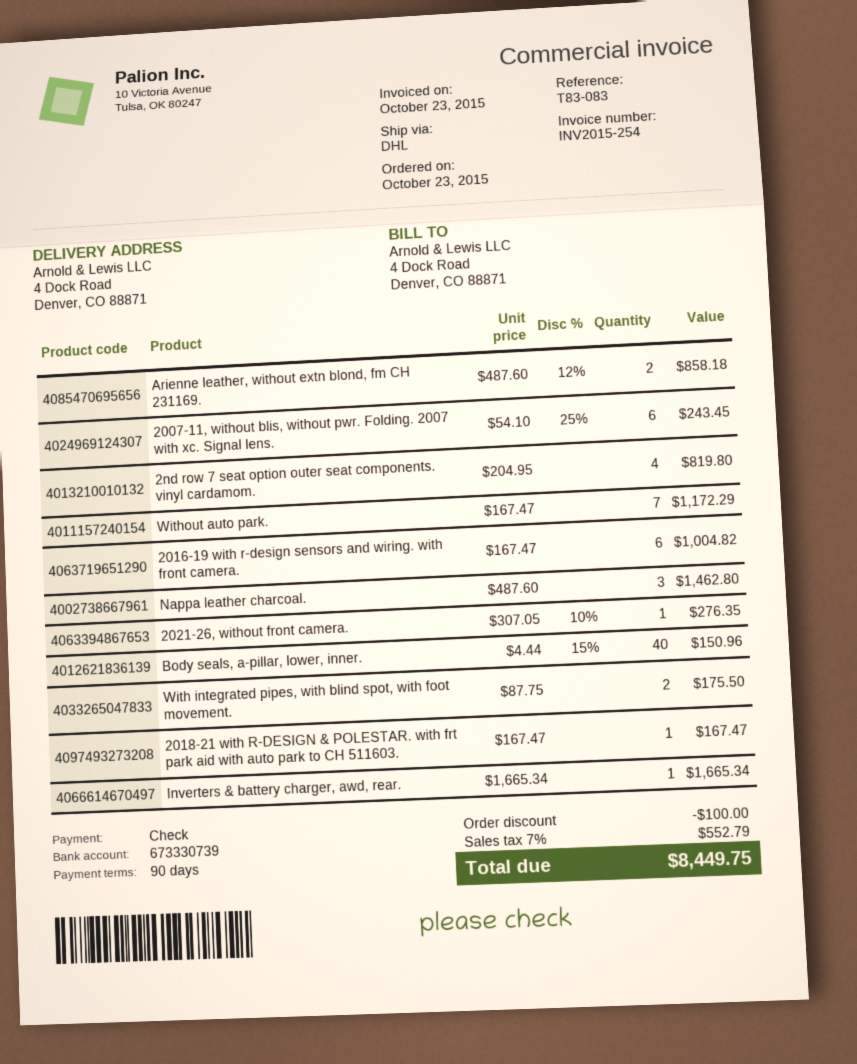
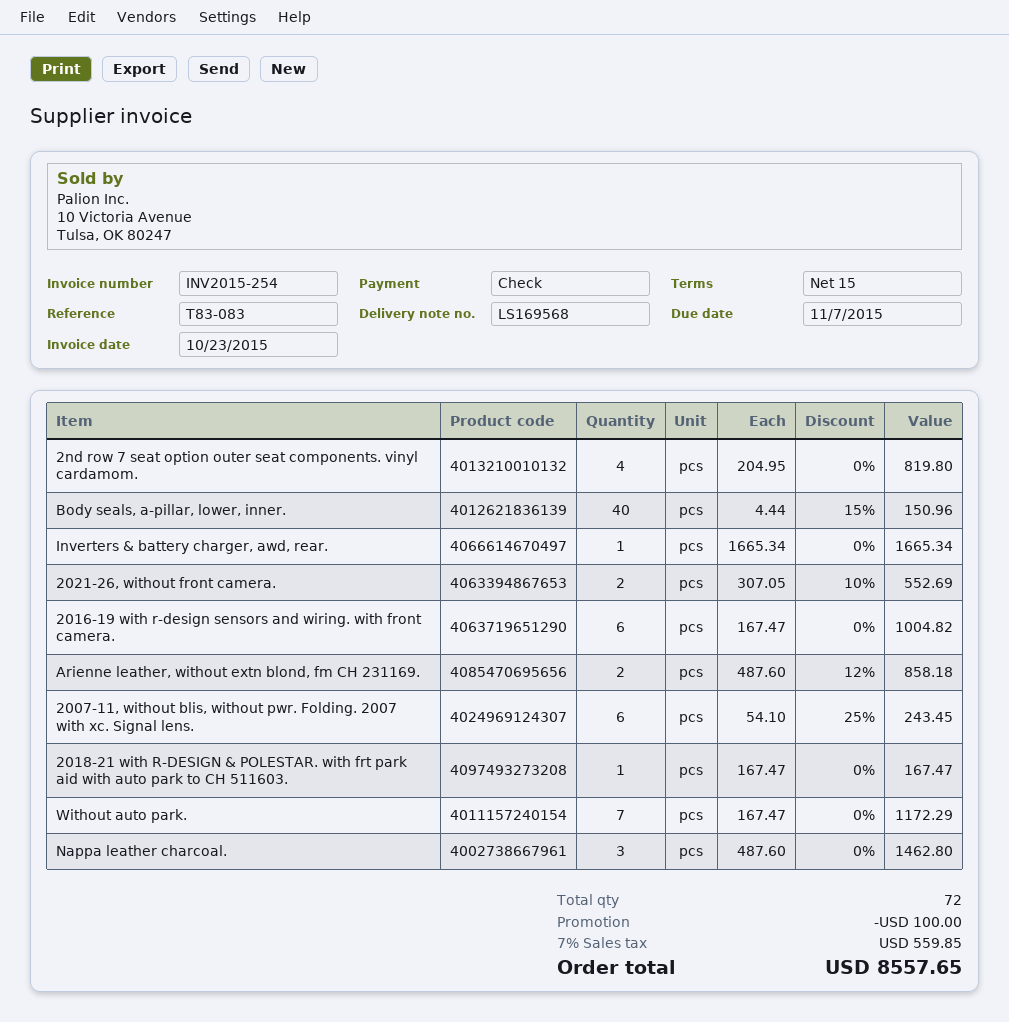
payment terms: 90 days -> 15 days
2021-26, without front camera.: 1 x 307.05 - 10% = 276.35 -> 2 x 307.05 - 10% = 552.69
With integrated pipes, with blind spot, with foot movement.: 2 x 87.75 = 175.50 -> none
tax: 7% = 552.79 -> 7% = 559.85
total: 8449.75 -> 8557.65

